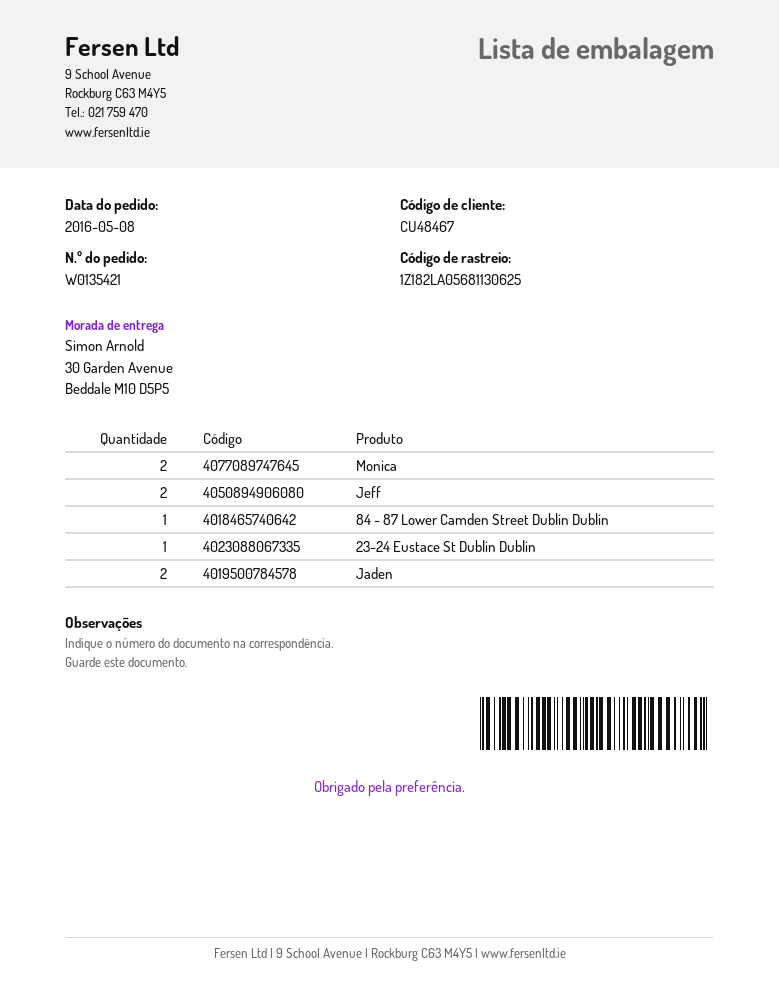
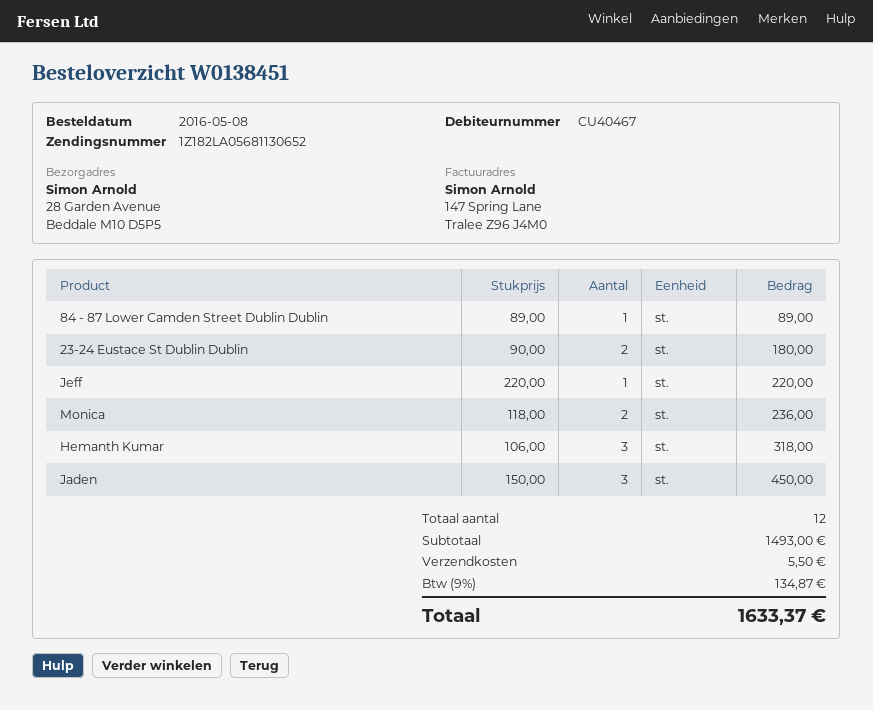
order number: W0135421 -> W0138451
customer number: CU48467 -> CU40467
tracking number: 1Z182LA05681130625 -> 1Z182LA05681130652
ship to: 30 Garden Avenue, Beddale M10 D5P5 -> 28 Garden Avenue, Beddale M10 D5P5
Jeff: 2 -> 1
23-24 Eustace St Dublin Dublin: 1 -> 2
Jaden: 2 -> 3
Hemanth Kumar: none -> 3

